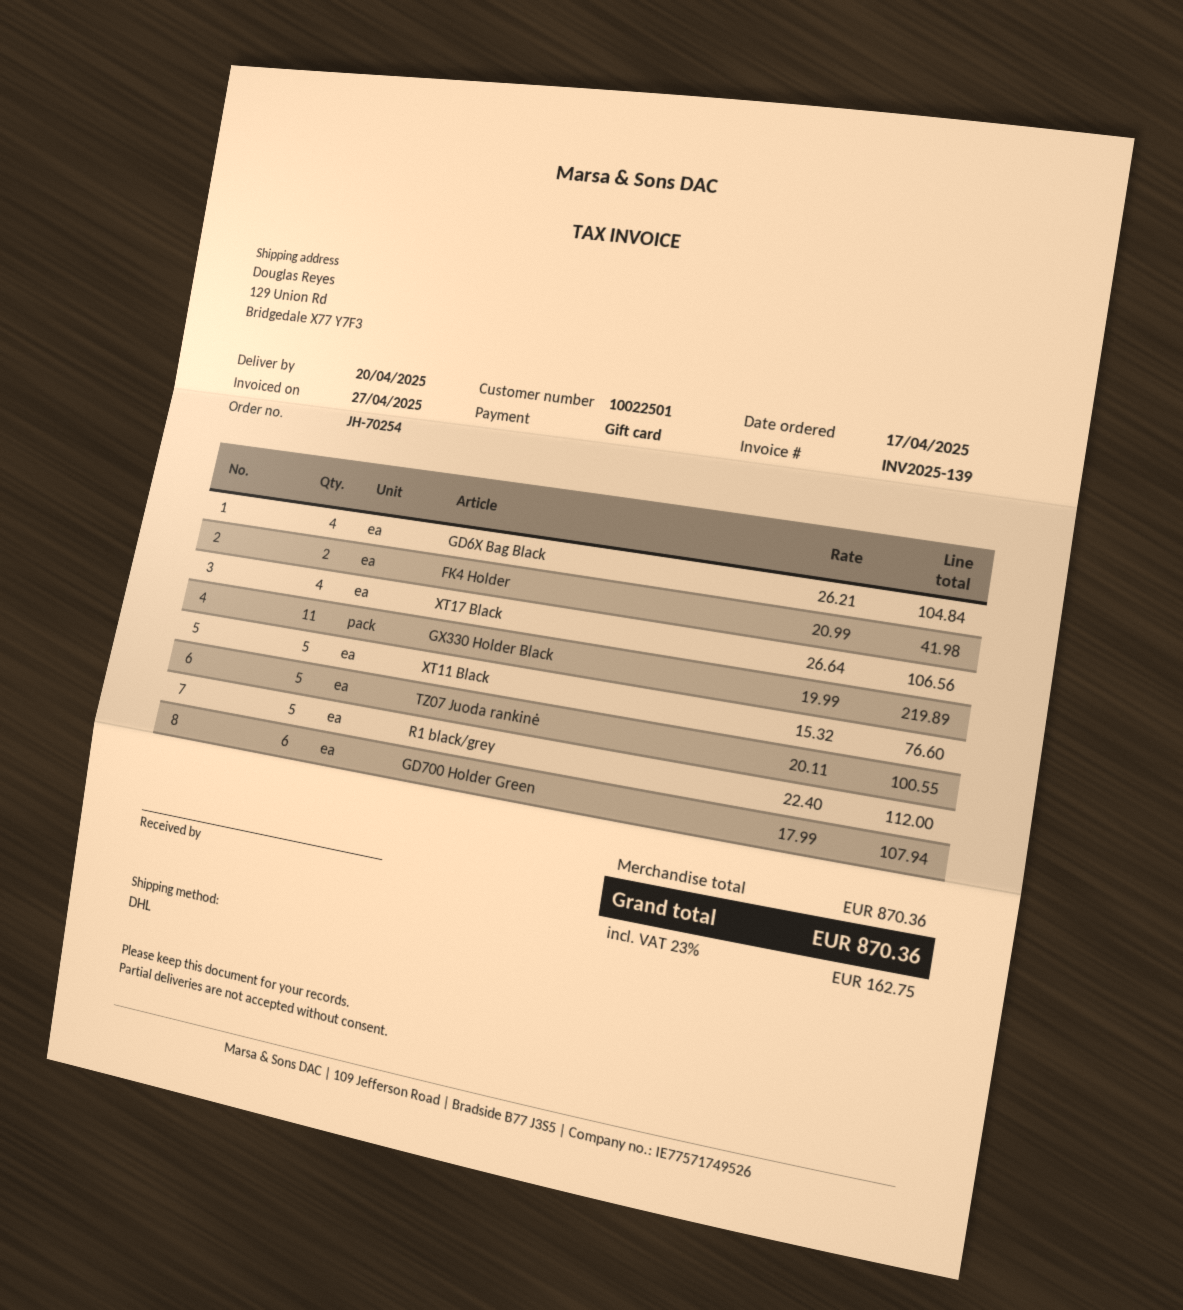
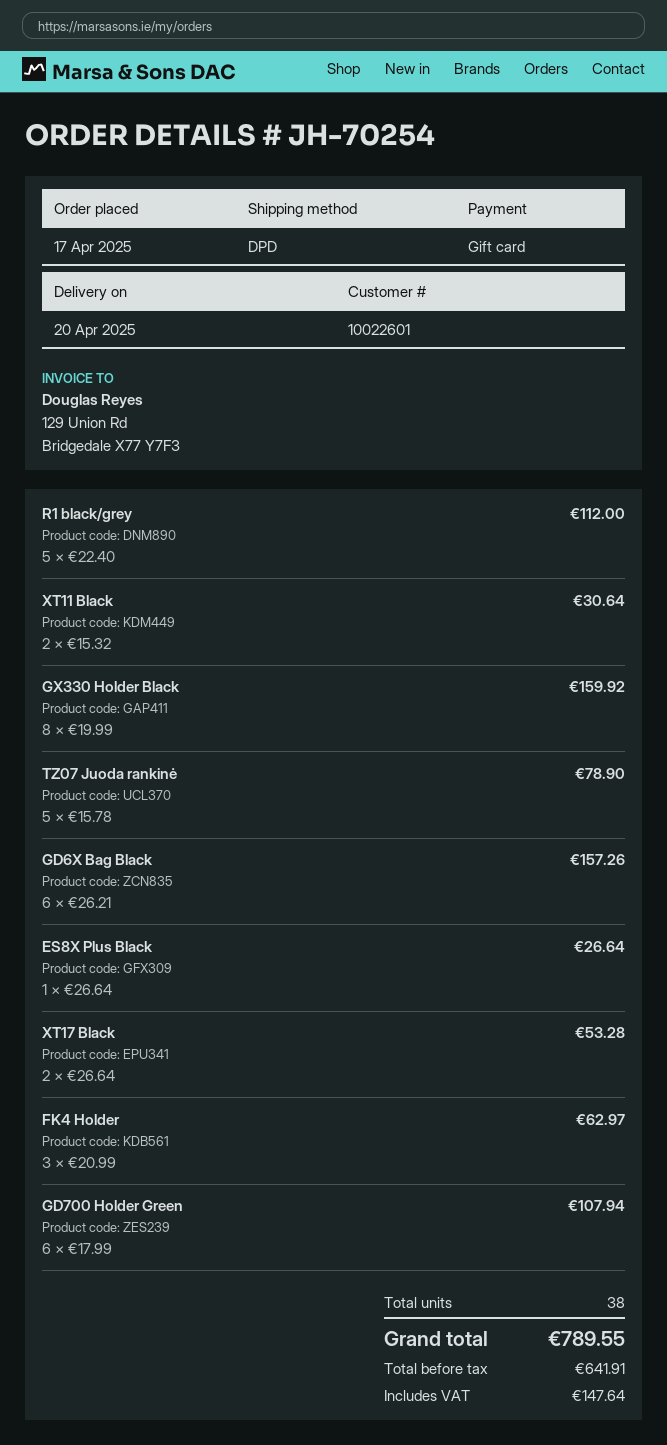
customer number: 10022501 -> 10022601
shipping method: DHL -> DPD
GD6X Bag Black: 4 x 26.21 = 104.84 -> 6 x 26.21 = 157.26
FK4 Holder: 2 x 20.99 = 41.98 -> 3 x 20.99 = 62.97
XT17 Black: 4 x 26.64 = 106.56 -> 2 x 26.64 = 53.28
GX330 Holder Black: 11 x 19.99 = 219.89 -> 8 x 19.99 = 159.92
XT11 Black: 5 x 15.32 = 76.60 -> 2 x 15.32 = 30.64
TZ07 Juoda rankinė: 5 x 20.11 = 100.55 -> 5 x 15.78 = 78.90
ES8X Plus Black: none -> 1 x 26.64 = 26.64
tax: 162.75 -> 147.64
total: 870.36 -> 789.55

